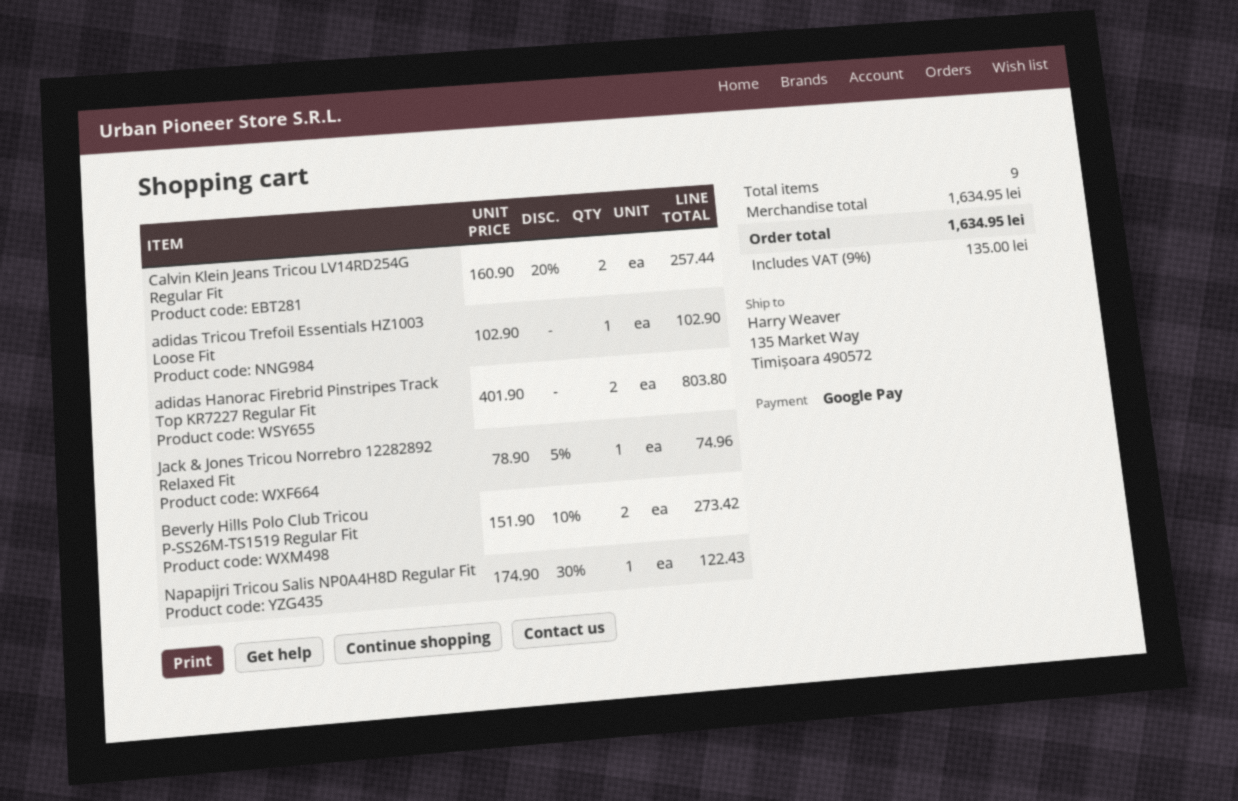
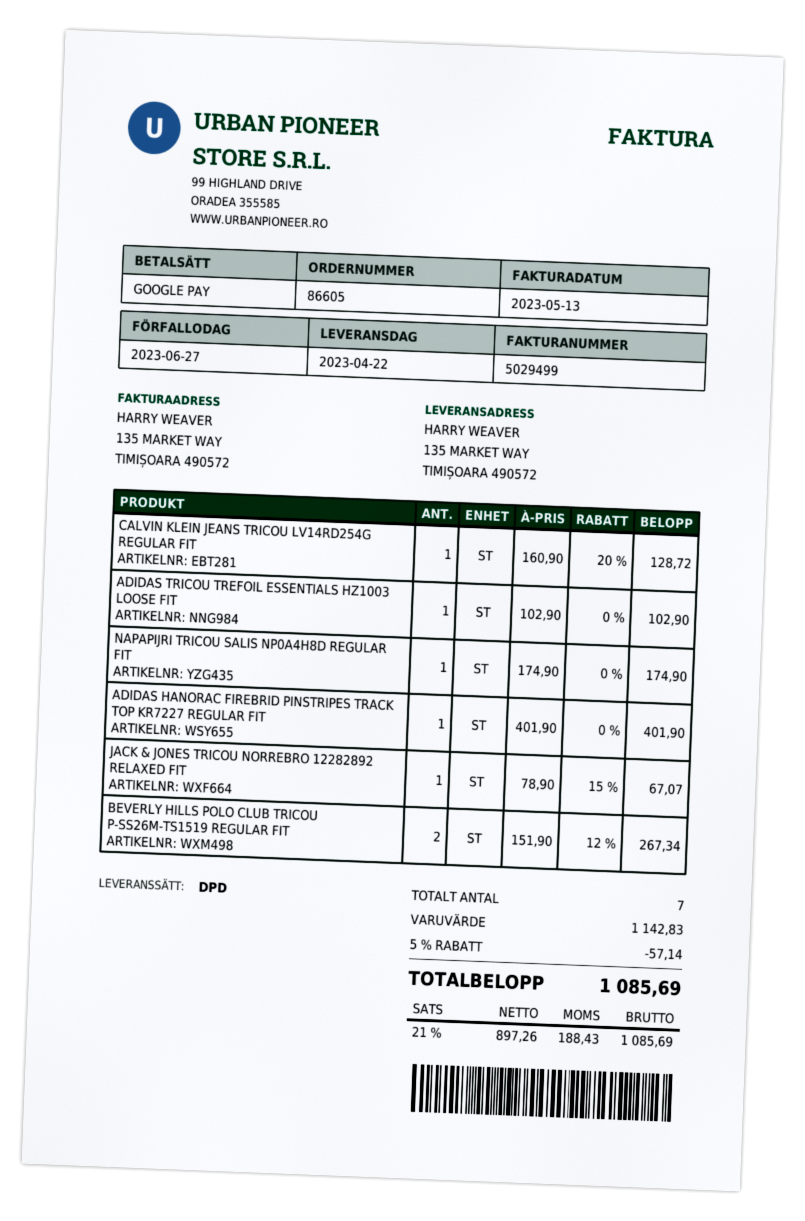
Calvin Klein Jeans Tricou LV14RD254G Regular Fit: 2 x 160.90 - 20% = 257.44 -> 1 x 160.90 - 20% = 128.72
adidas Hanorac Firebrid Pinstripes Track Top KR7227 Regular Fit: 2 x 401.90 = 803.80 -> 1 x 401.90 = 401.90
Jack & Jones Tricou Norrebro 12282892 Relaxed Fit: 1 x 78.90 - 5% = 74.96 -> 1 x 78.90 - 15% = 67.07
Beverly Hills Polo Club Tricou P-SS26M-TS1519 Regular Fit: 2 x 151.90 - 10% = 273.42 -> 2 x 151.90 - 12% = 267.34
Napapijri Tricou Salis NP0A4H8D Regular Fit: 1 x 174.90 - 30% = 122.43 -> 1 x 174.90 = 174.90
total quantity: 9 -> 7
subtotal: 1634.95 -> 1142.83
discount: none -> 5% = 57.14
tax: 9% = 135.00 -> 21% = 188.43
total: 1634.95 -> 1085.69

